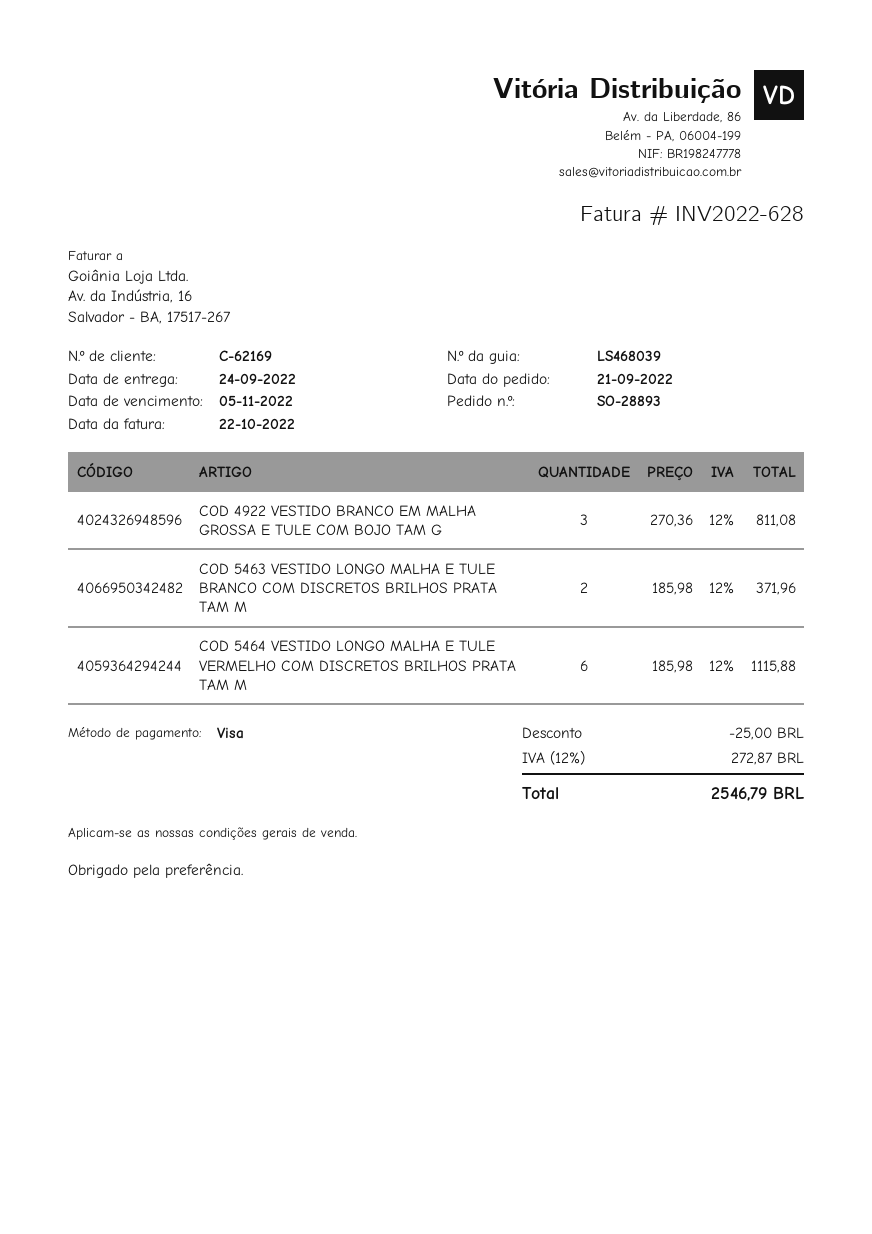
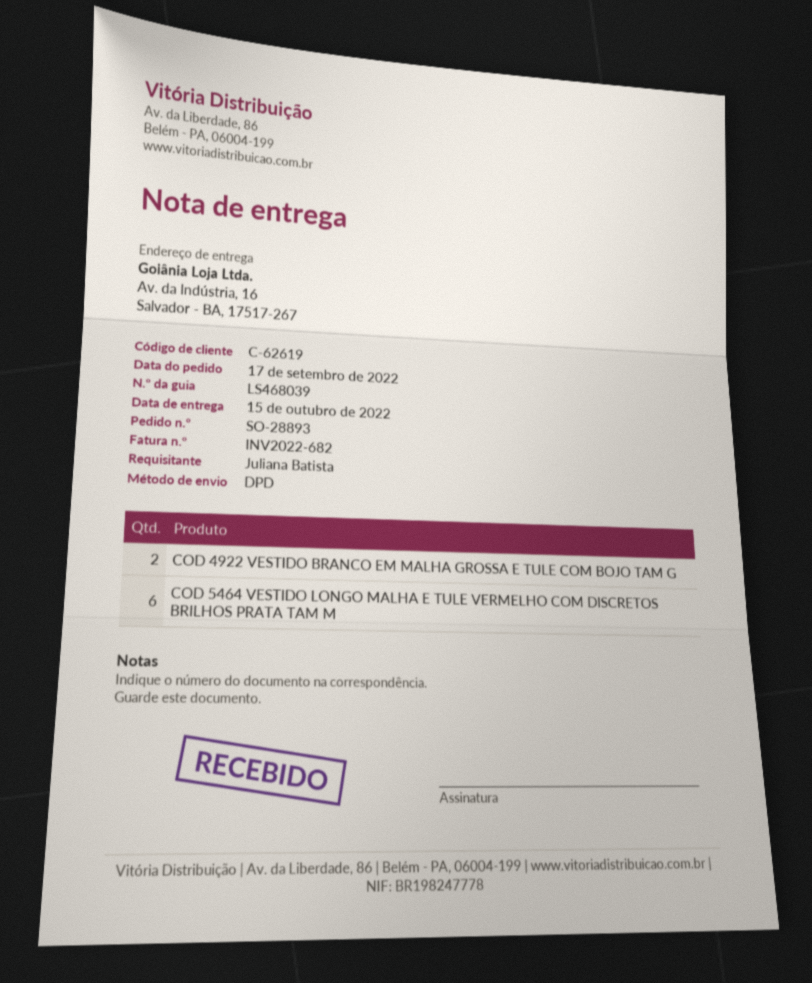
order date: 2022-09-21 -> 2022-09-17
delivery date: 2022-09-24 -> 2022-10-15
invoice number: INV2022-628 -> INV2022-682
customer number: C-62169 -> C-62619
COD 4922 VESTIDO BRANCO EM MALHA GROSSA E TULE COM BOJO TAM G: 3 -> 2
COD 5463 VESTIDO LONGO MALHA E TULE BRANCO COM DISCRETOS BRILHOS PRATA TAM M: 2 -> none

